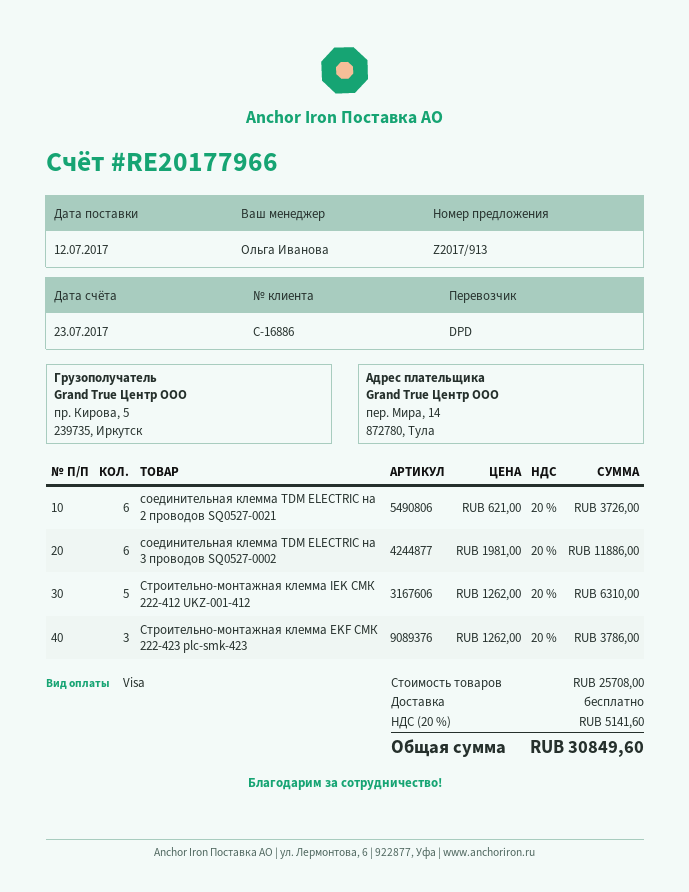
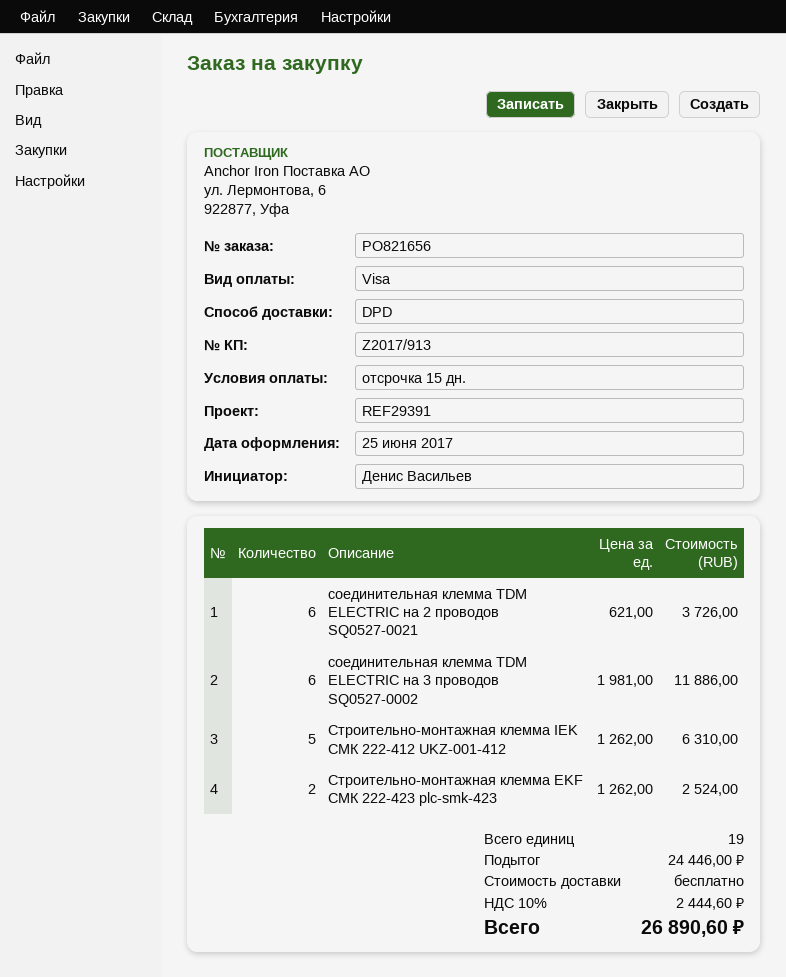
Строительно-монтажная клемма EKF СМК 222-423 plc-smk-423: 3 x 1262.00 = 3786.00 -> 2 x 1262.00 = 2524.00
subtotal: 25708.00 -> 24446.00
tax: 20% = 5141.60 -> 10% = 2444.60
total: 30849.60 -> 26890.60

